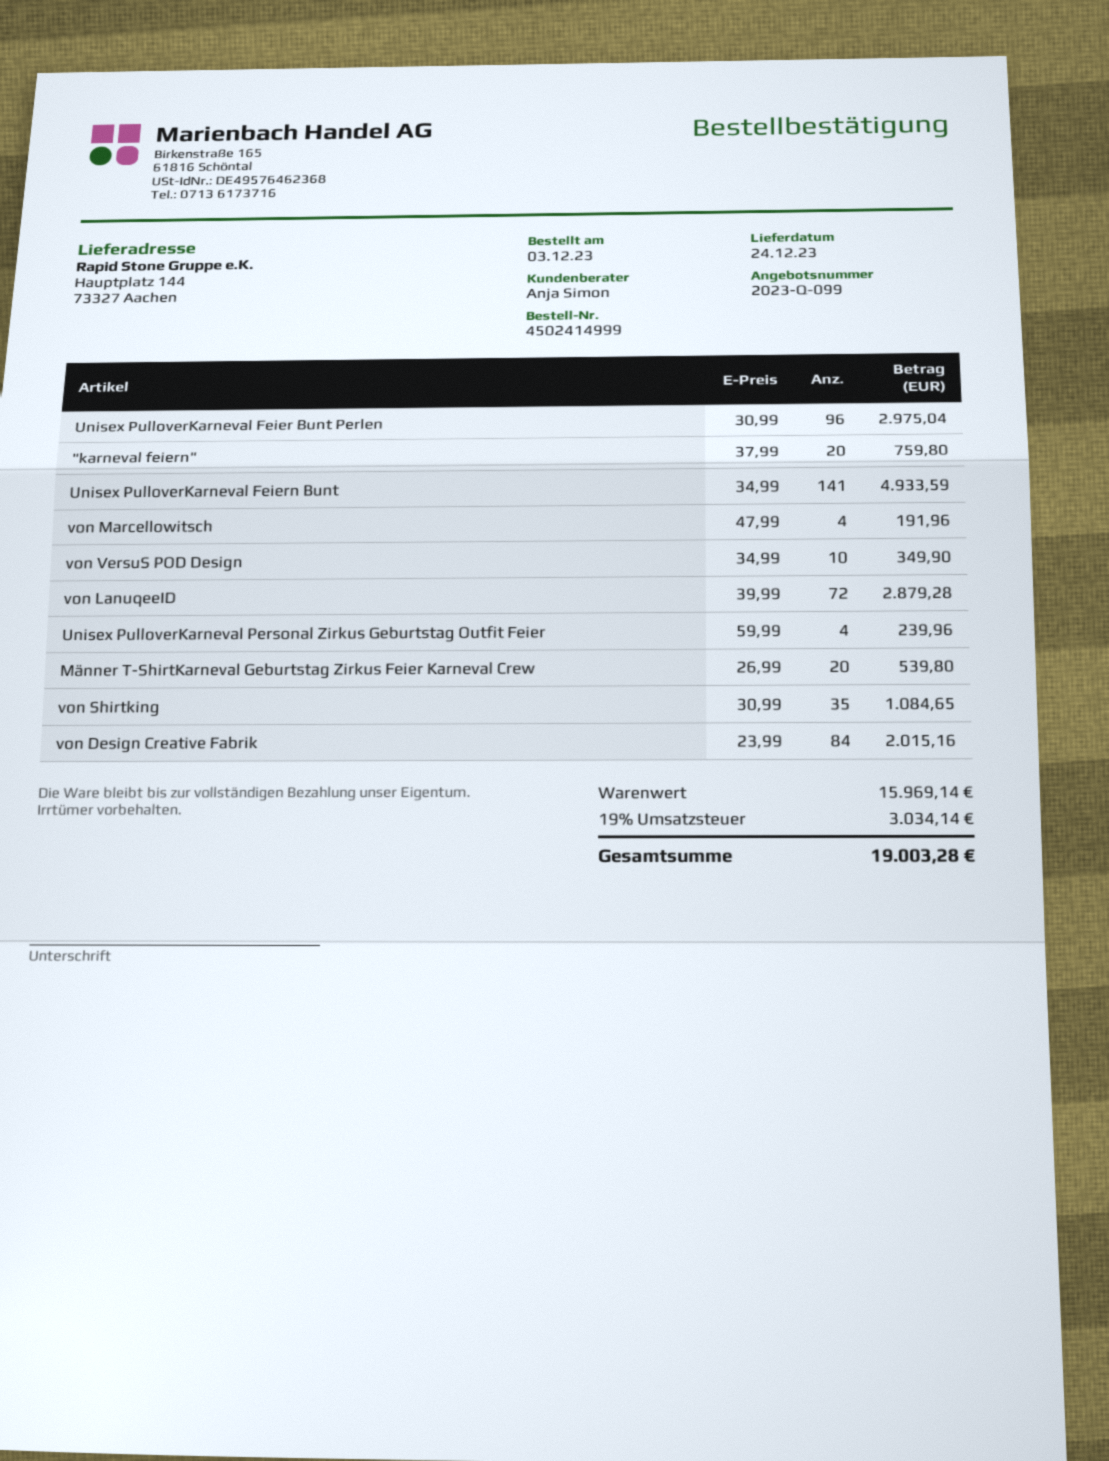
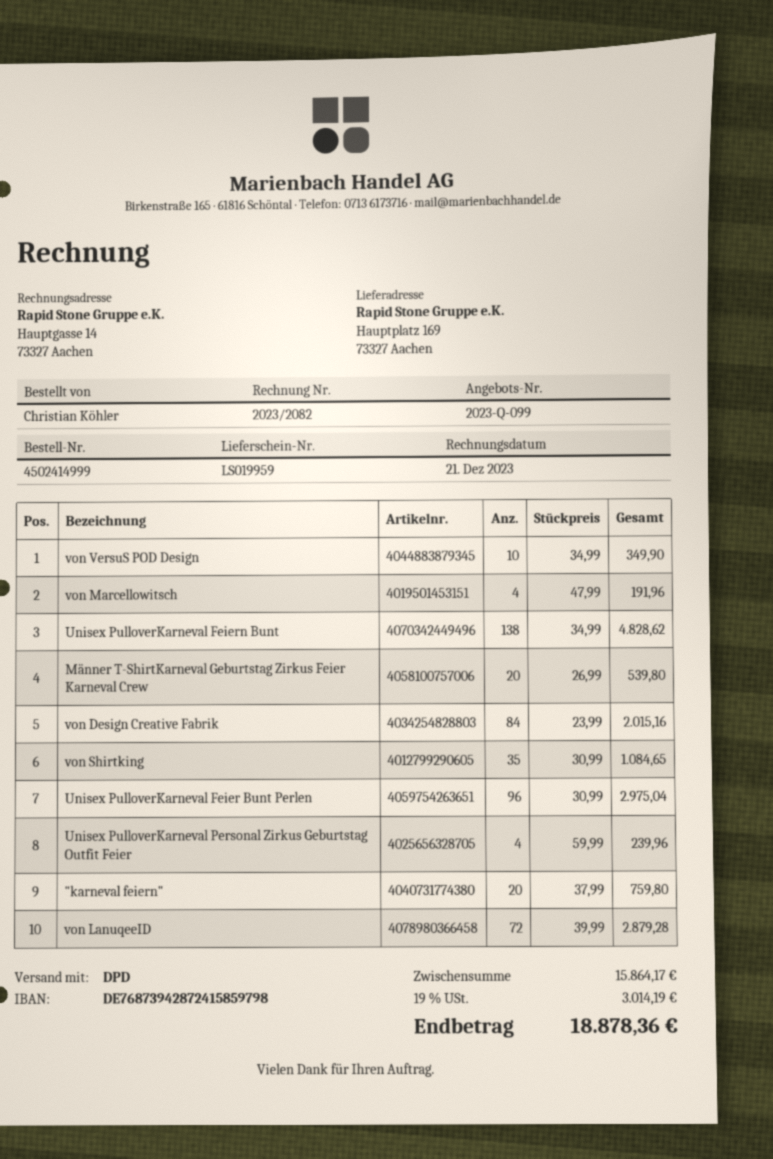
ship to: Hauptplatz 144, 73327 Aachen -> Hauptplatz 169, 73327 Aachen
Unisex PulloverKarneval Feiern Bunt: 141 x 34.99 = 4933.59 -> 138 x 34.99 = 4828.62
subtotal: 15969.14 -> 15864.17
tax: 19% = 3034.14 -> 19% = 3014.19
total: 19003.28 -> 18878.36

